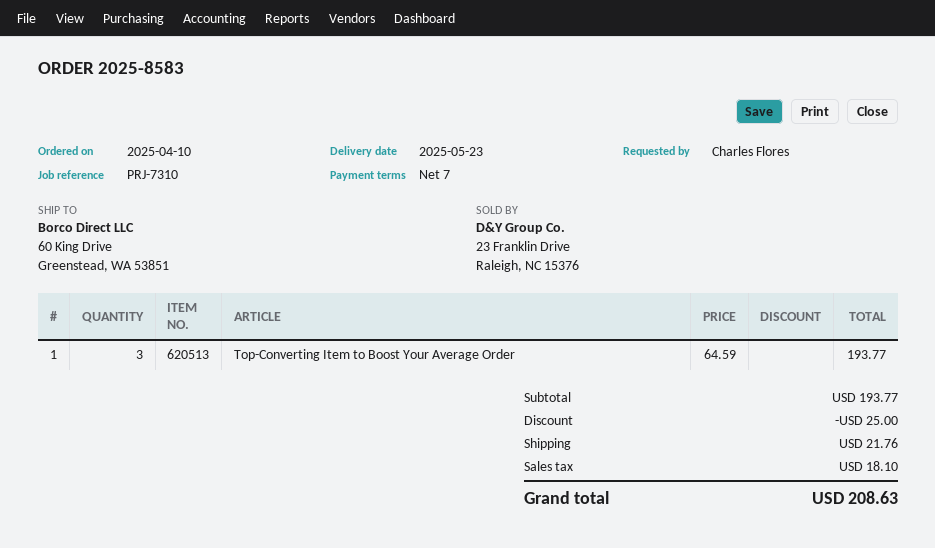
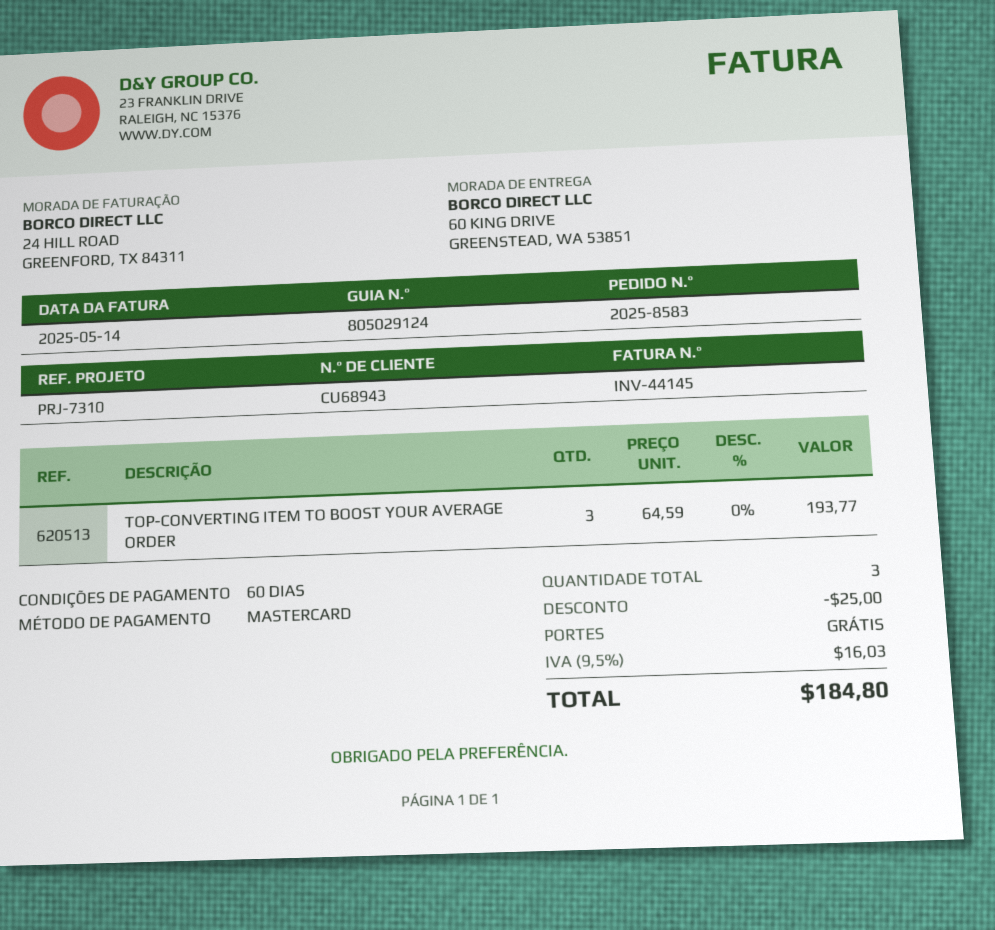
payment terms: 7 days -> 60 days
shipping: 21.76 -> 0.00
tax: 18.10 -> 16.03
total: 208.63 -> 184.80

